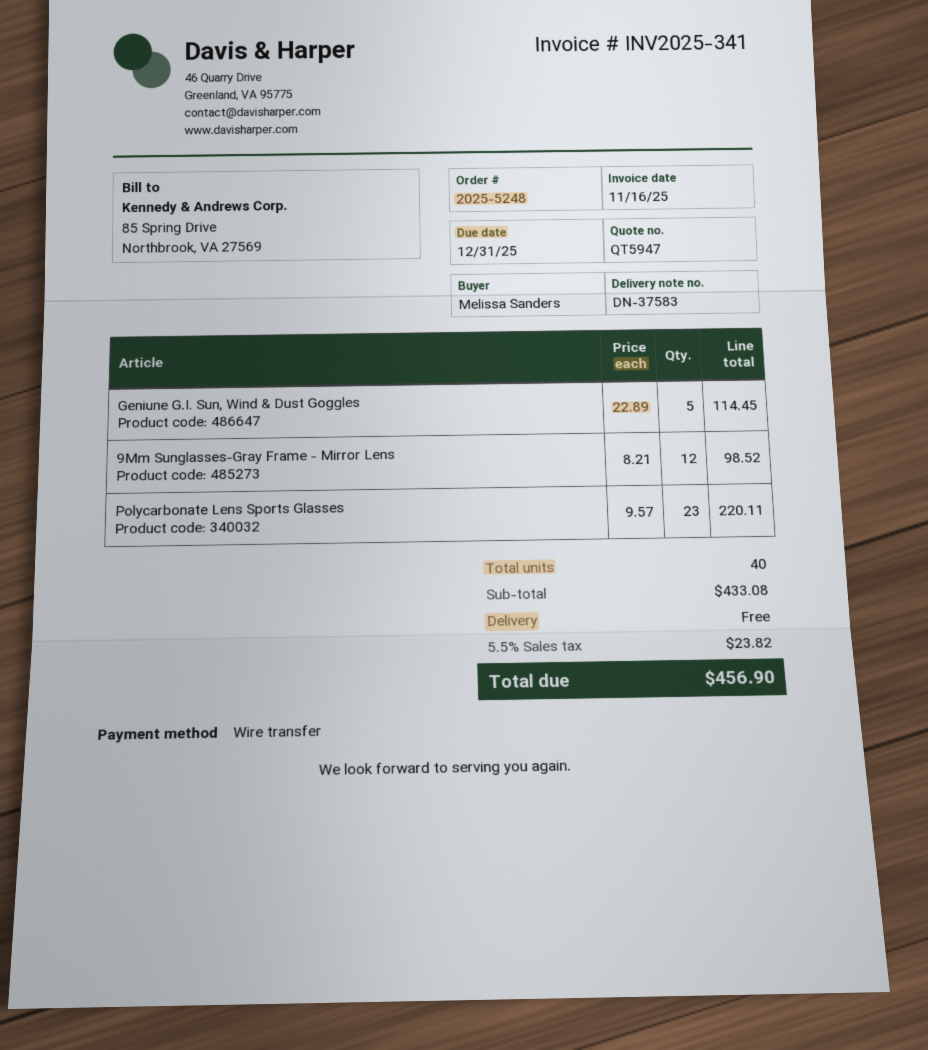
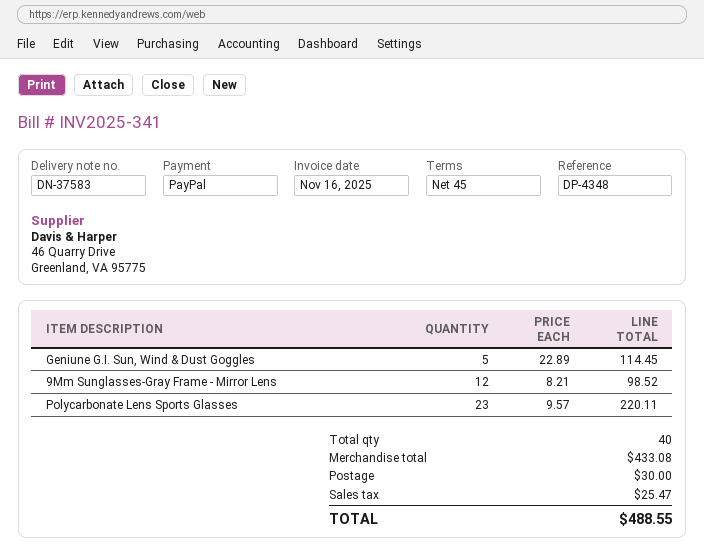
payment method: bank transfer -> PayPal
shipping: 0.00 -> 30.00
tax: 23.82 -> 25.47
total: 456.90 -> 488.55

